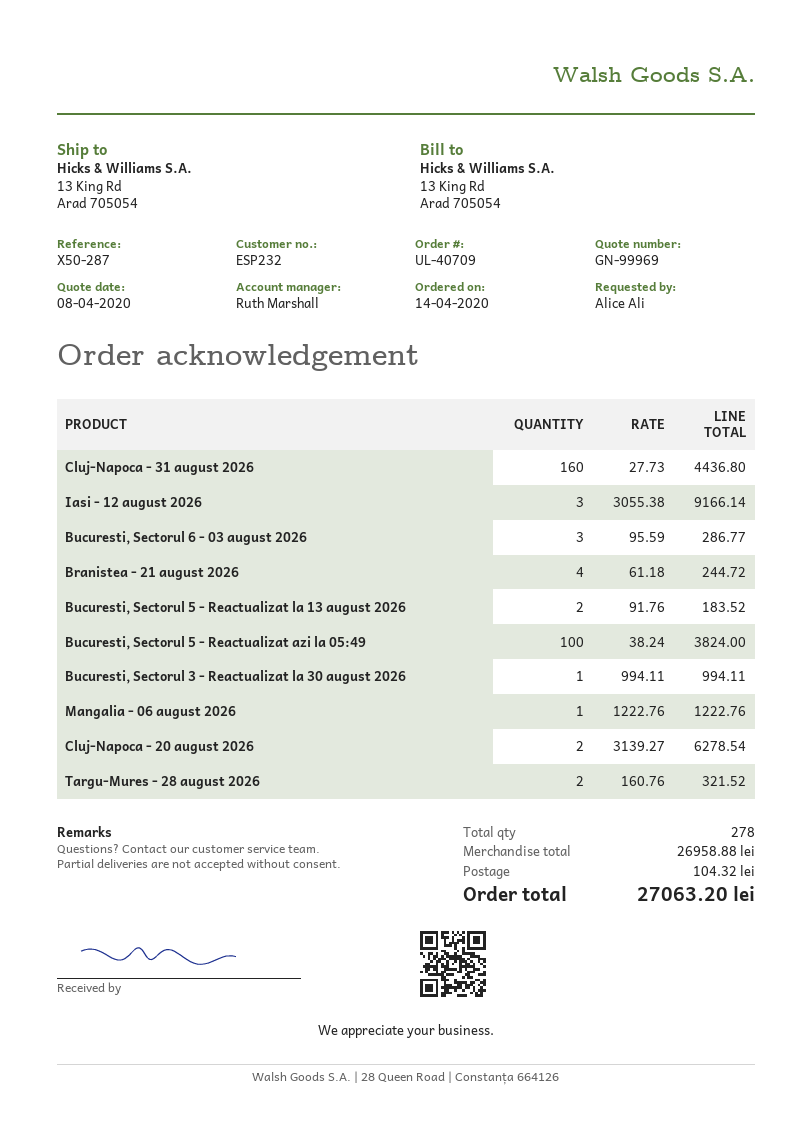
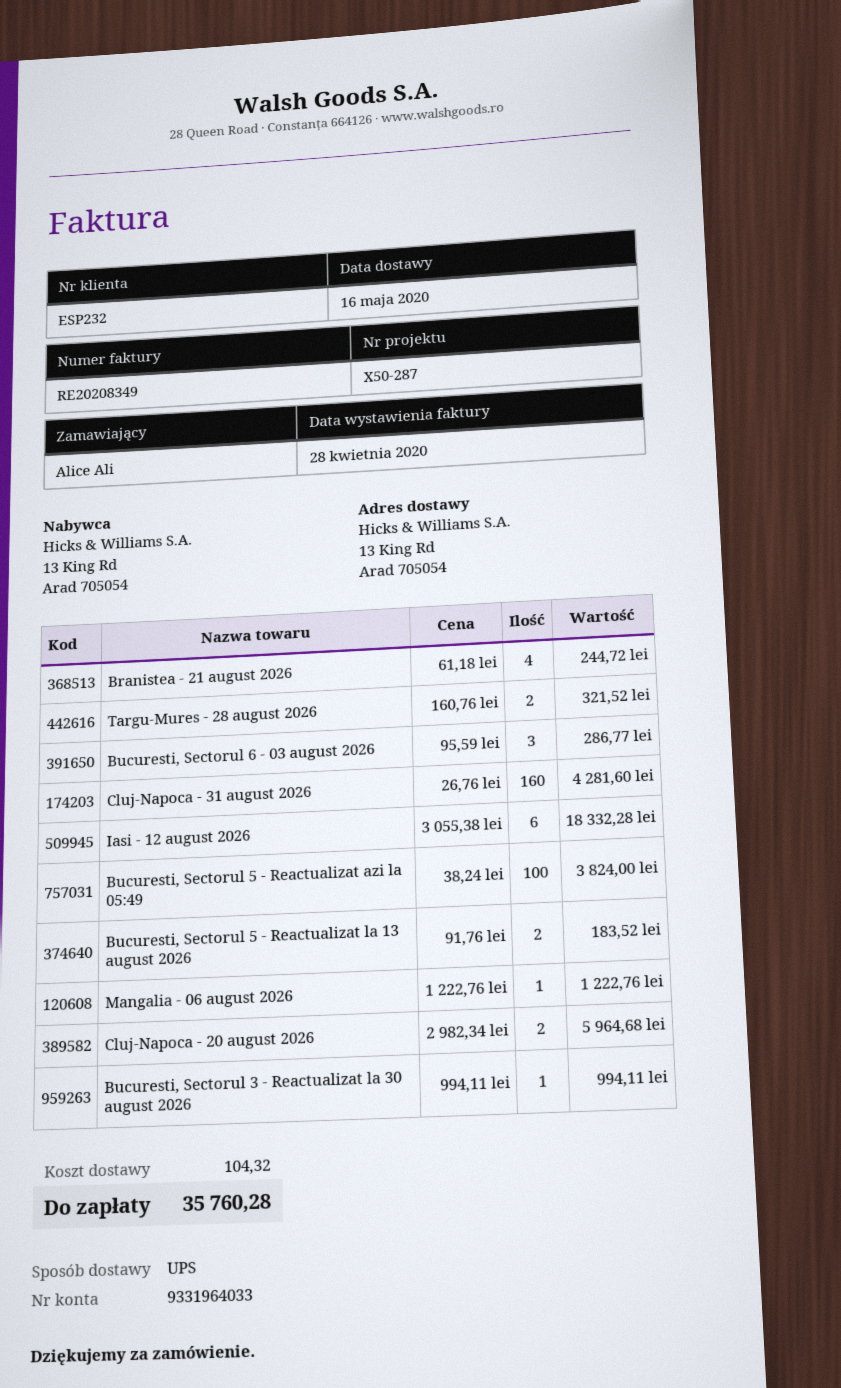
Cluj-Napoca - 31 august 2026: 160 x 27.73 = 4436.80 -> 160 x 26.76 = 4281.60
Iasi - 12 august 2026: 3 x 3055.38 = 9166.14 -> 6 x 3055.38 = 18332.28
Cluj-Napoca - 20 august 2026: 2 x 3139.27 = 6278.54 -> 2 x 2982.34 = 5964.68
total: 27063.20 -> 35760.28

